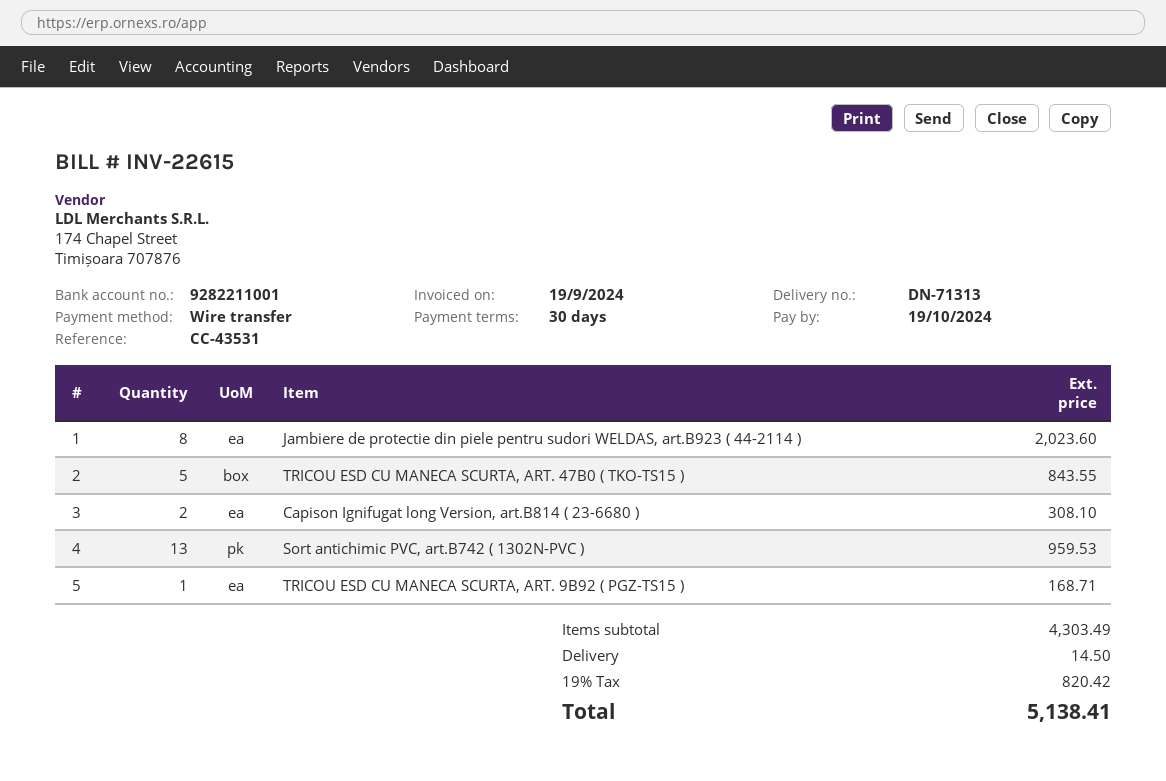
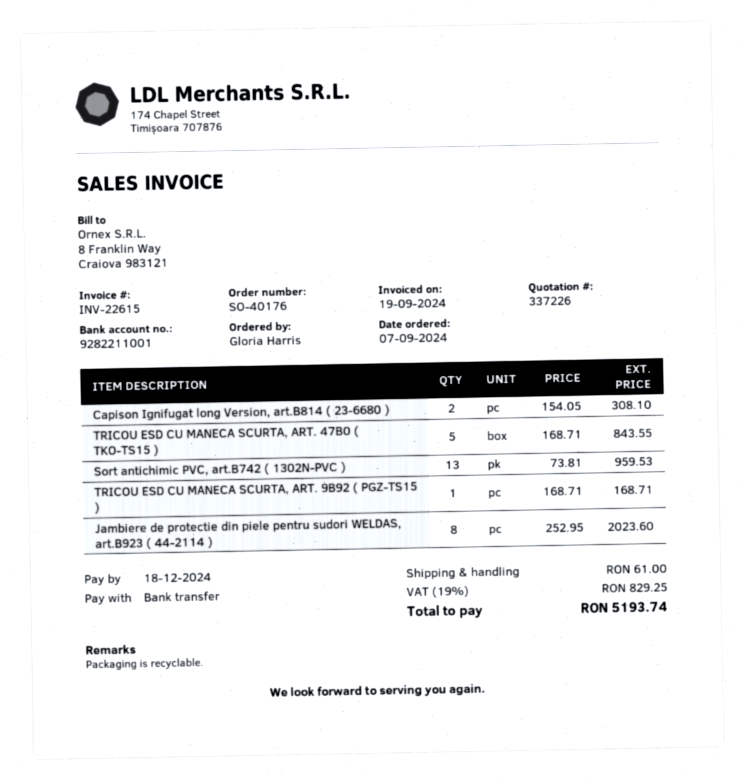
due date: 2024-10-19 -> 2024-12-18
shipping: 14.50 -> 61.00
tax: 19% = 820.42 -> 19% = 829.25
total: 5138.41 -> 5193.74

